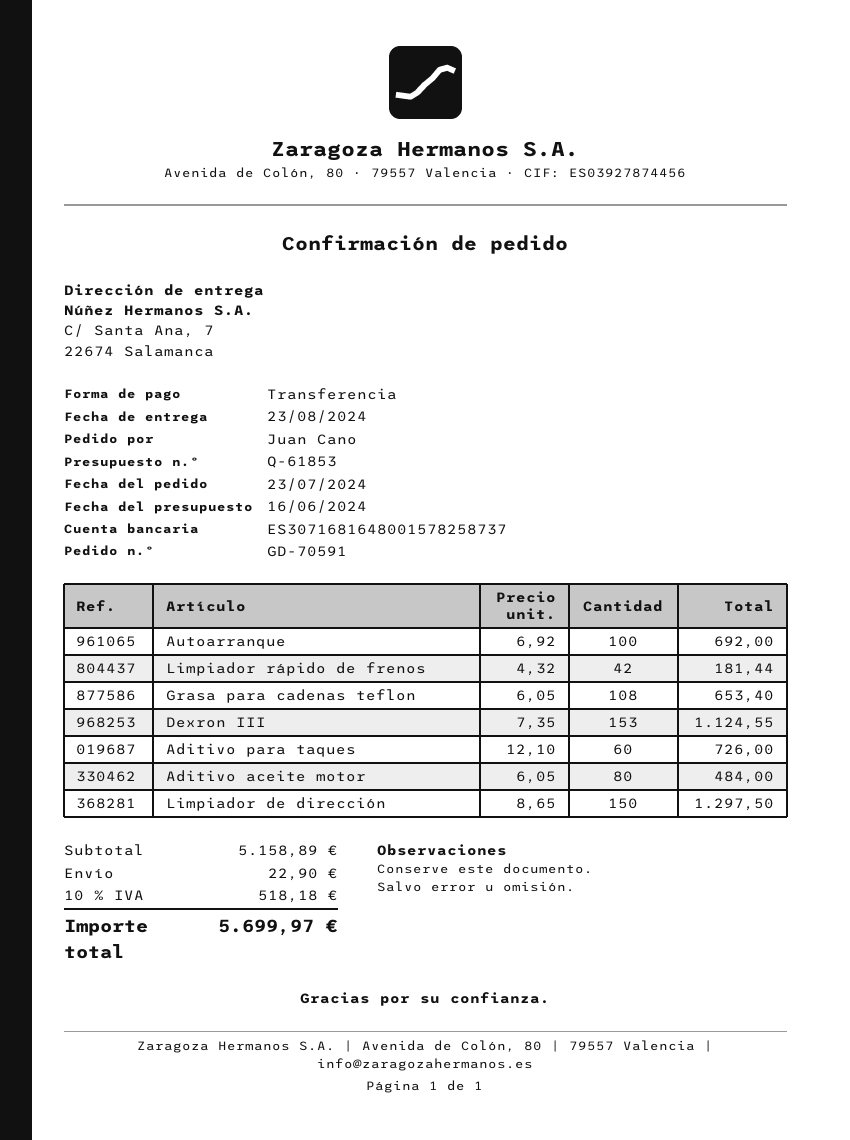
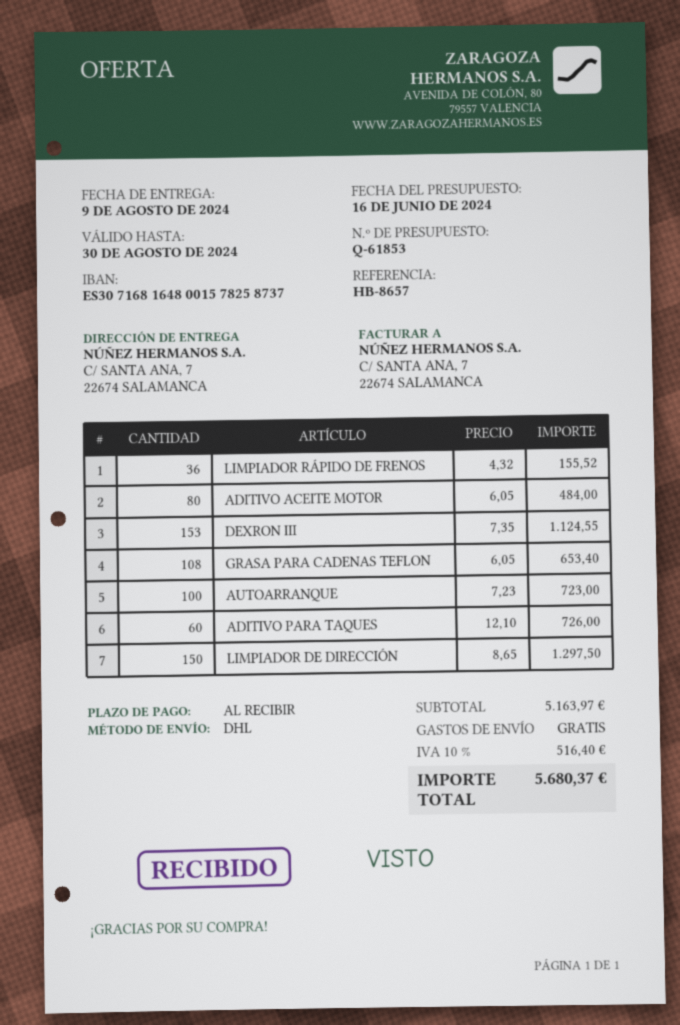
delivery date: 2024-08-23 -> 2024-08-09
Autoarranque: 100 x 6.92 = 692.00 -> 100 x 7.23 = 723.00
Limpiador rápido de frenos: 42 x 4.32 = 181.44 -> 36 x 4.32 = 155.52
subtotal: 5158.89 -> 5163.97
shipping: 22.90 -> 0.00
tax: 10% = 518.18 -> 10% = 516.40
total: 5699.97 -> 5680.37

